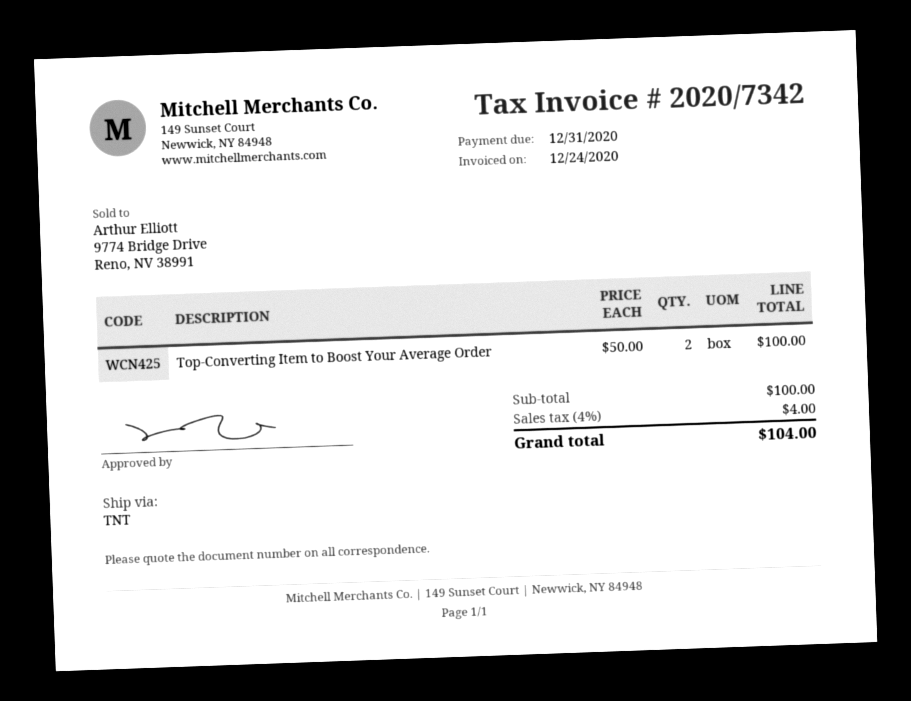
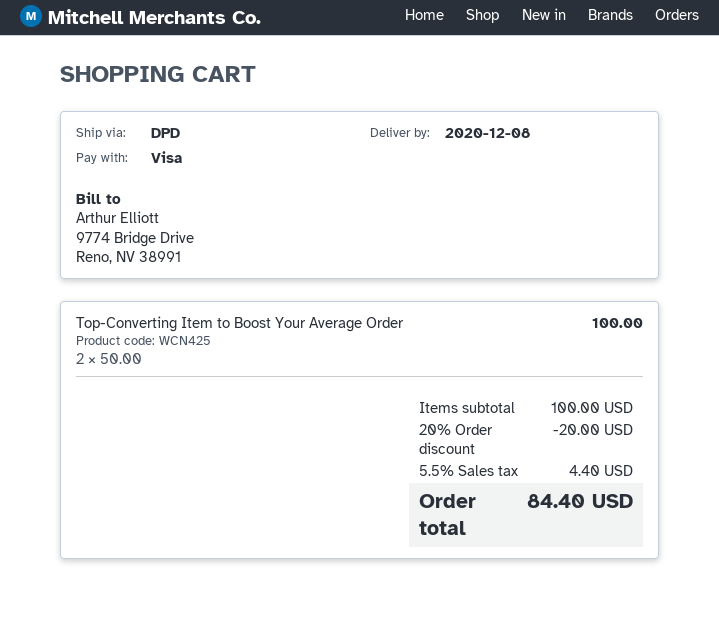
shipping method: TNT -> DPD
discount: none -> 20% = 20.00
tax: 4% = 4.00 -> 5.5% = 4.40
total: 104.00 -> 84.40

